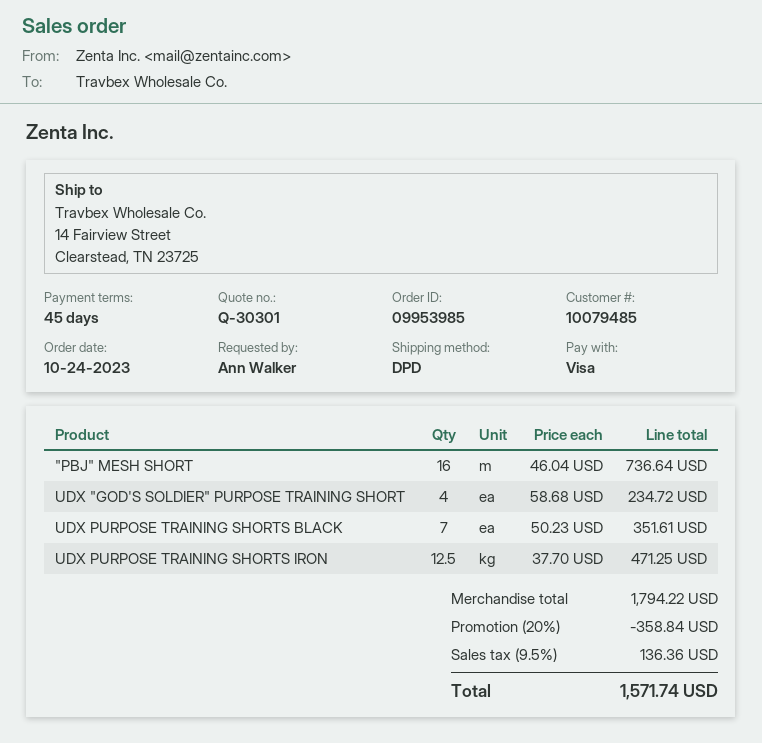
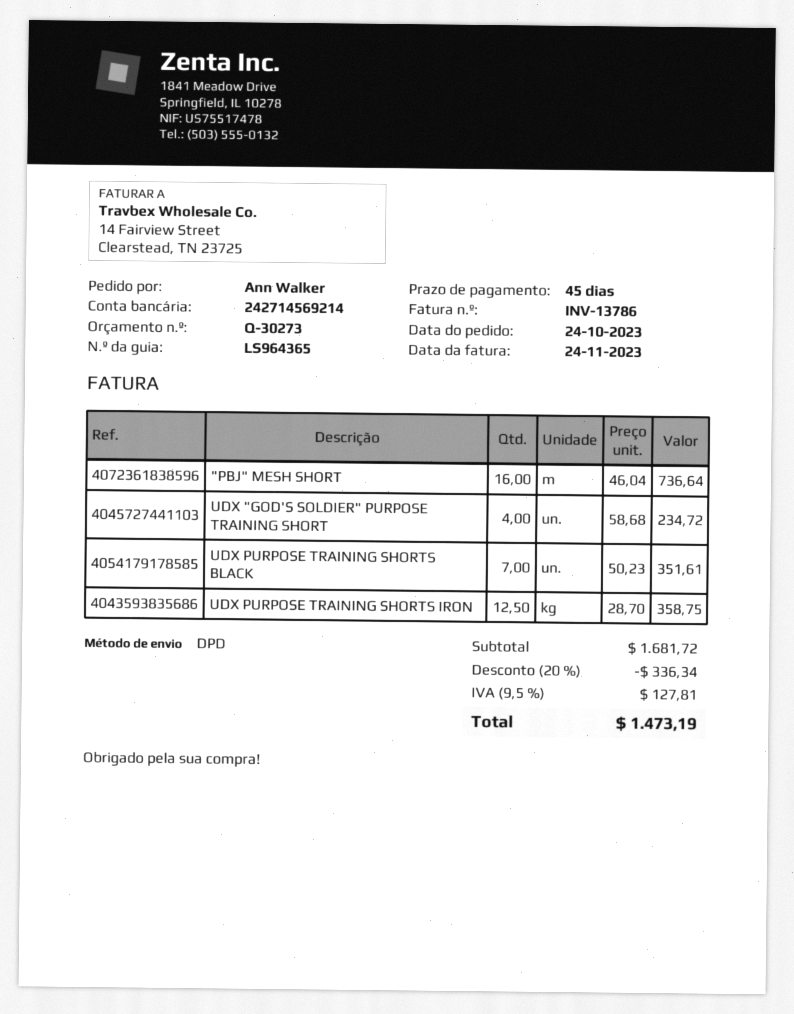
quote number: Q-30301 -> Q-30273
UDX PURPOSE TRAINING SHORTS IRON: 12.5 x 37.70 = 471.25 -> 12.5 x 28.70 = 358.75
subtotal: 1794.22 -> 1681.72
discount: 20% = 358.84 -> 20% = 336.34
tax: 9.5% = 136.36 -> 9.5% = 127.81
total: 1571.74 -> 1473.19

